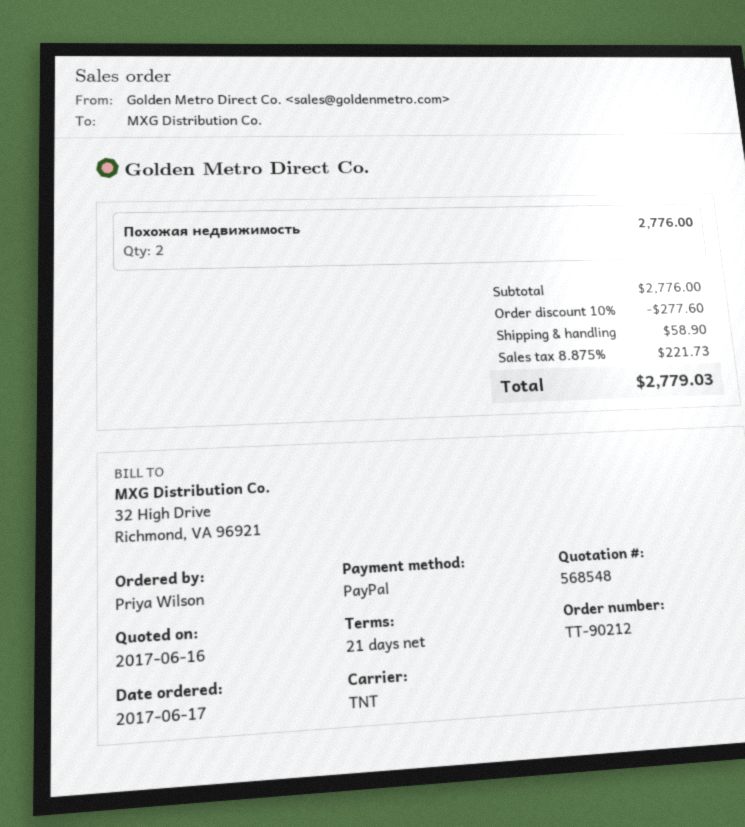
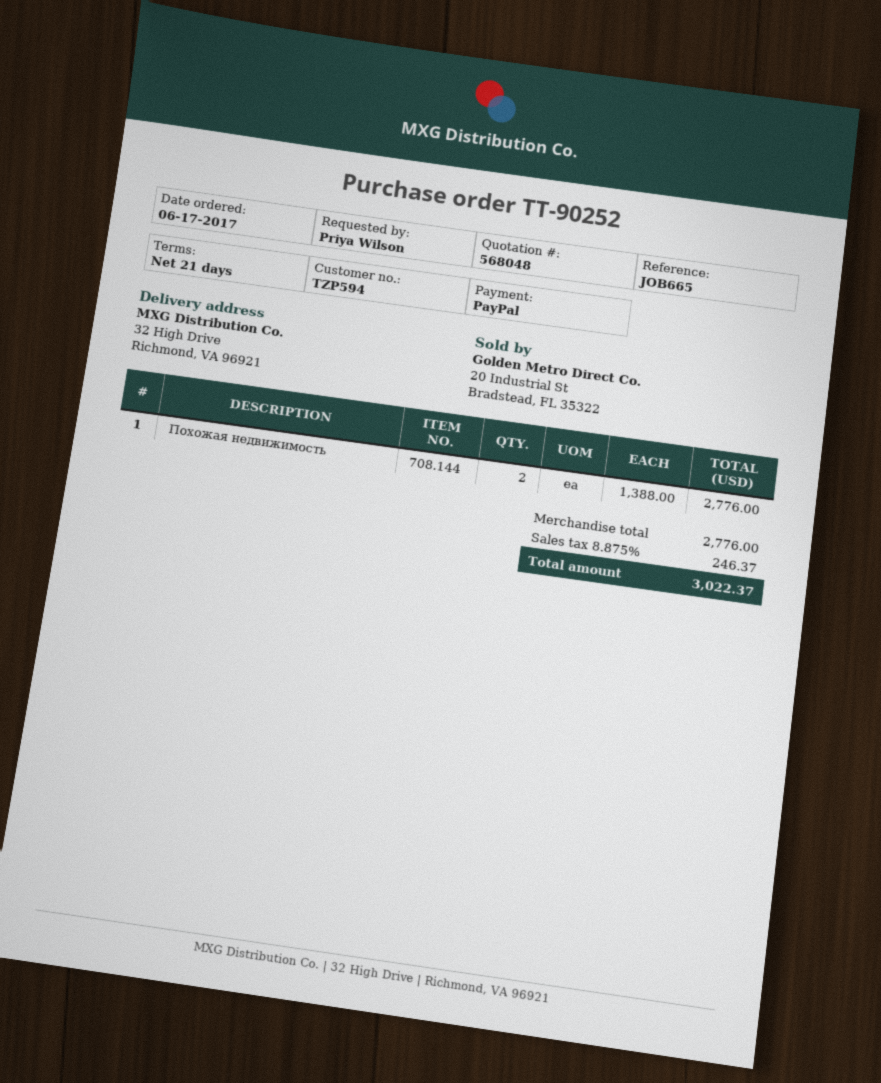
quote number: 568548 -> 568048
order number: TT-90212 -> TT-90252
discount: 10% = 277.60 -> none
shipping: 58.90 -> none
tax: 8.875% = 221.73 -> 8.875% = 246.37
total: 2779.03 -> 3022.37

